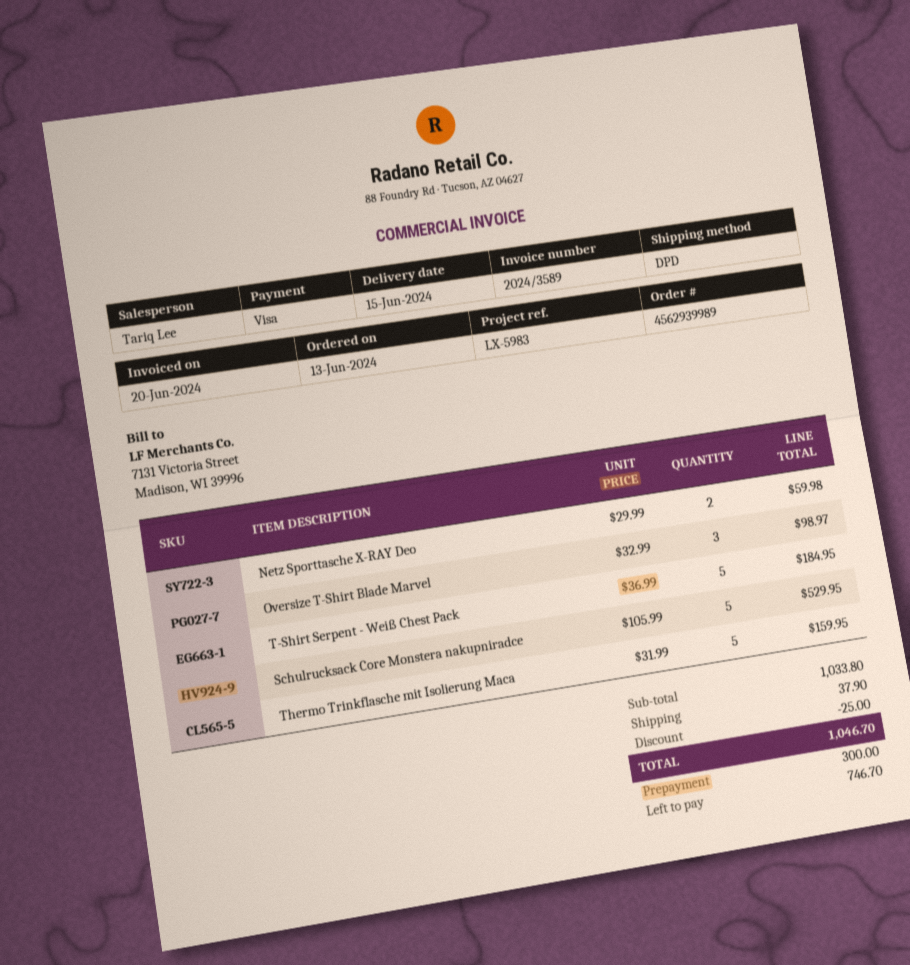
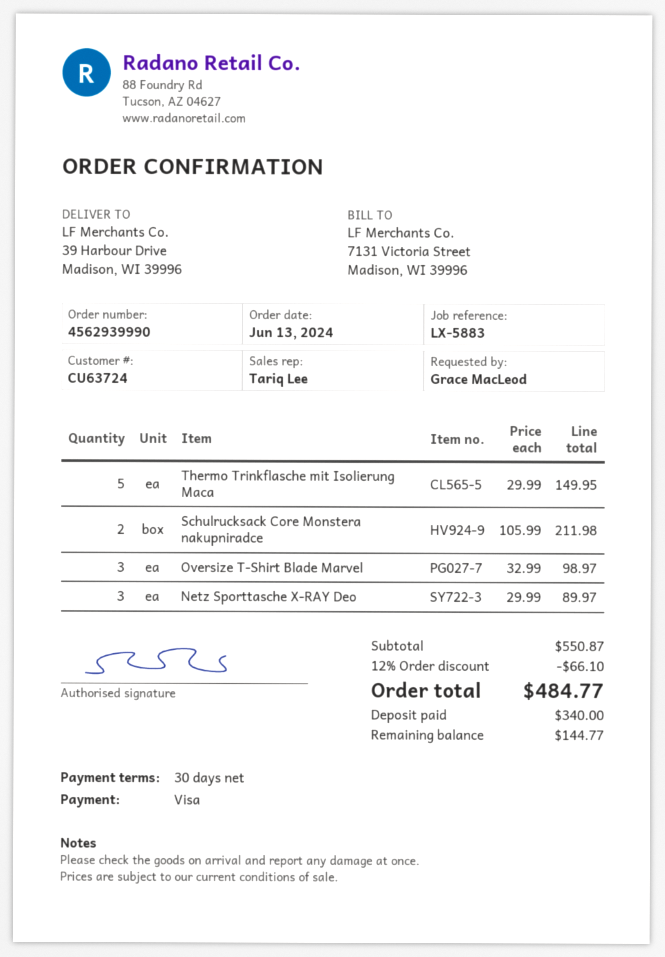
order number: 4562939989 -> 4562939990
reference: LX-5983 -> LX-5883
Netz Sporttasche X-RAY Deo: 2 x 29.99 = 59.98 -> 3 x 29.99 = 89.97
T-Shirt Serpent - Weiß Chest Pack: 5 x 36.99 = 184.95 -> none
Schulrucksack Core Monstera nakupniradce: 5 x 105.99 = 529.95 -> 2 x 105.99 = 211.98
Thermo Trinkflasche mit Isolierung Maca: 5 x 31.99 = 159.95 -> 5 x 29.99 = 149.95
subtotal: 1033.80 -> 550.87
discount: 25.00 -> 66.10
shipping: 37.90 -> none
total: 1046.70 -> 484.77
deposit: 300.00 -> 340.00
balance: 746.70 -> 144.77

